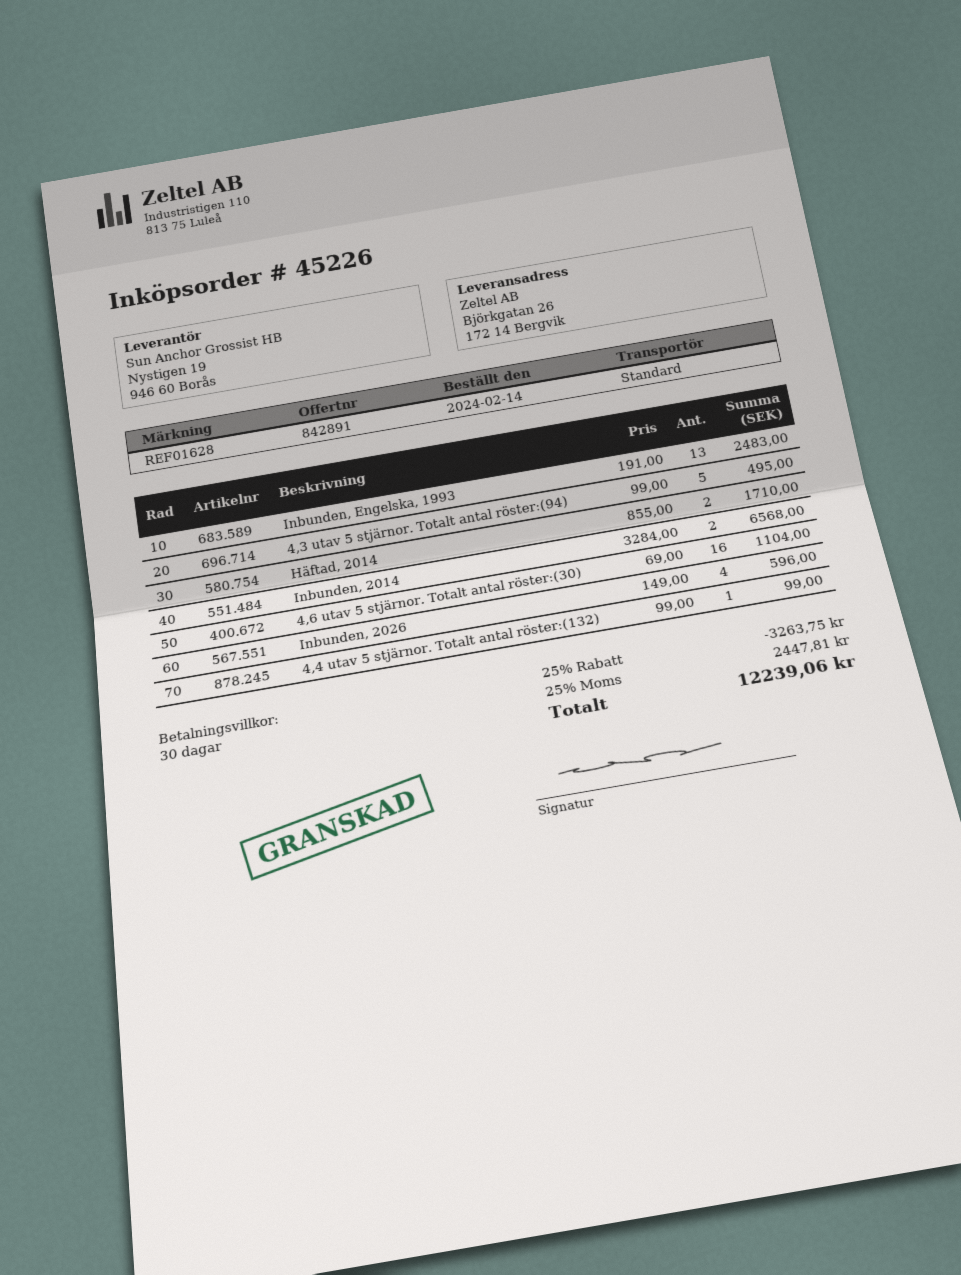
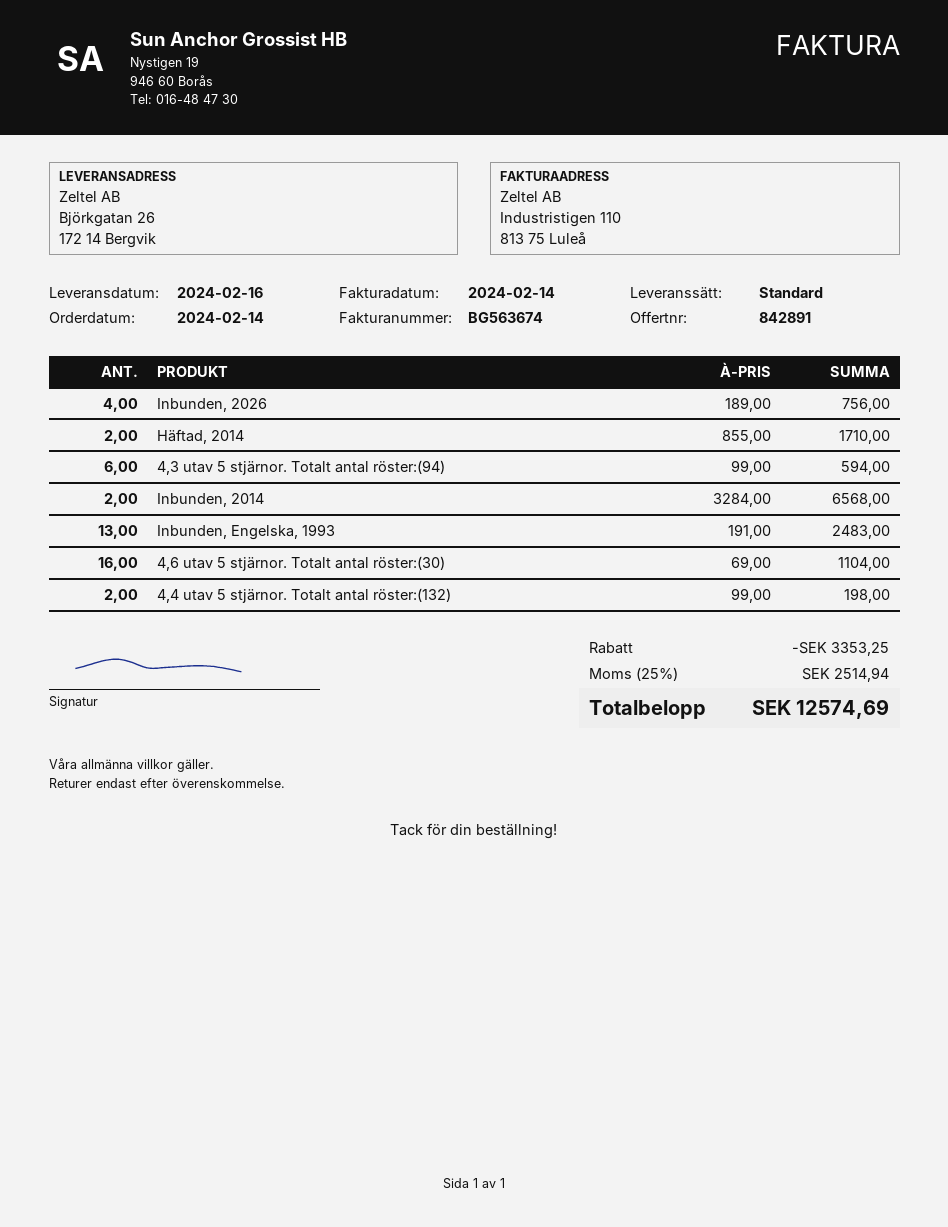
4,3 utav 5 stjärnor. Totalt antal röster:(94): 5 x 99.00 = 495.00 -> 6 x 99.00 = 594.00
Inbunden, 2026: 4 x 149.00 = 596.00 -> 4 x 189.00 = 756.00
4,4 utav 5 stjärnor. Totalt antal röster:(132): 1 x 99.00 = 99.00 -> 2 x 99.00 = 198.00
discount: 3263.75 -> 3353.25
tax: 25% = 2447.81 -> 25% = 2514.94
total: 12239.06 -> 12574.69

